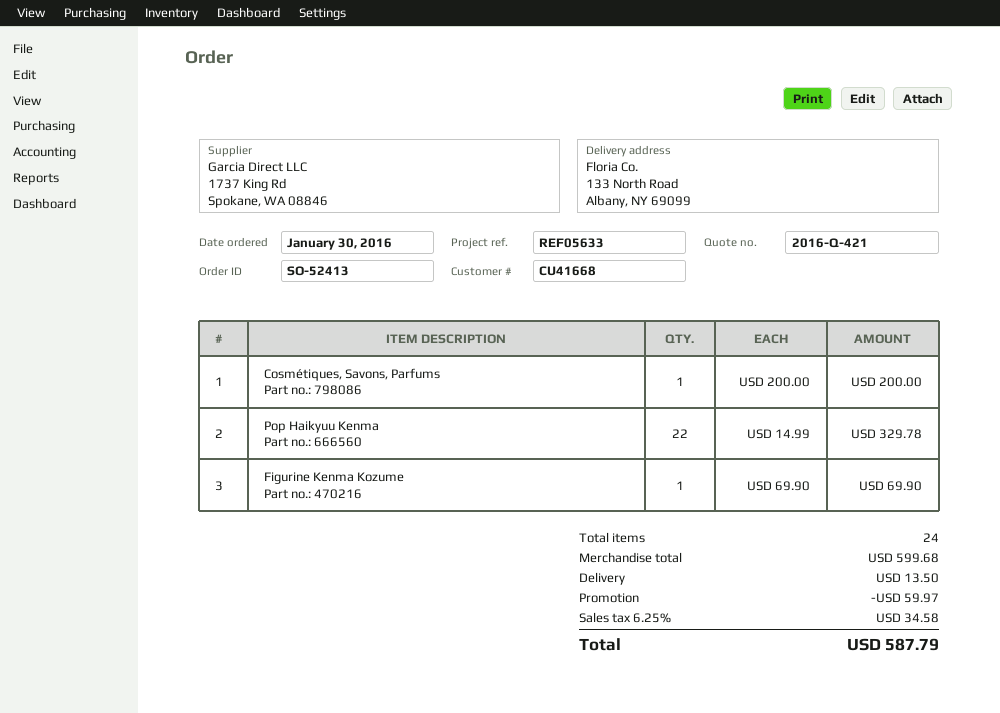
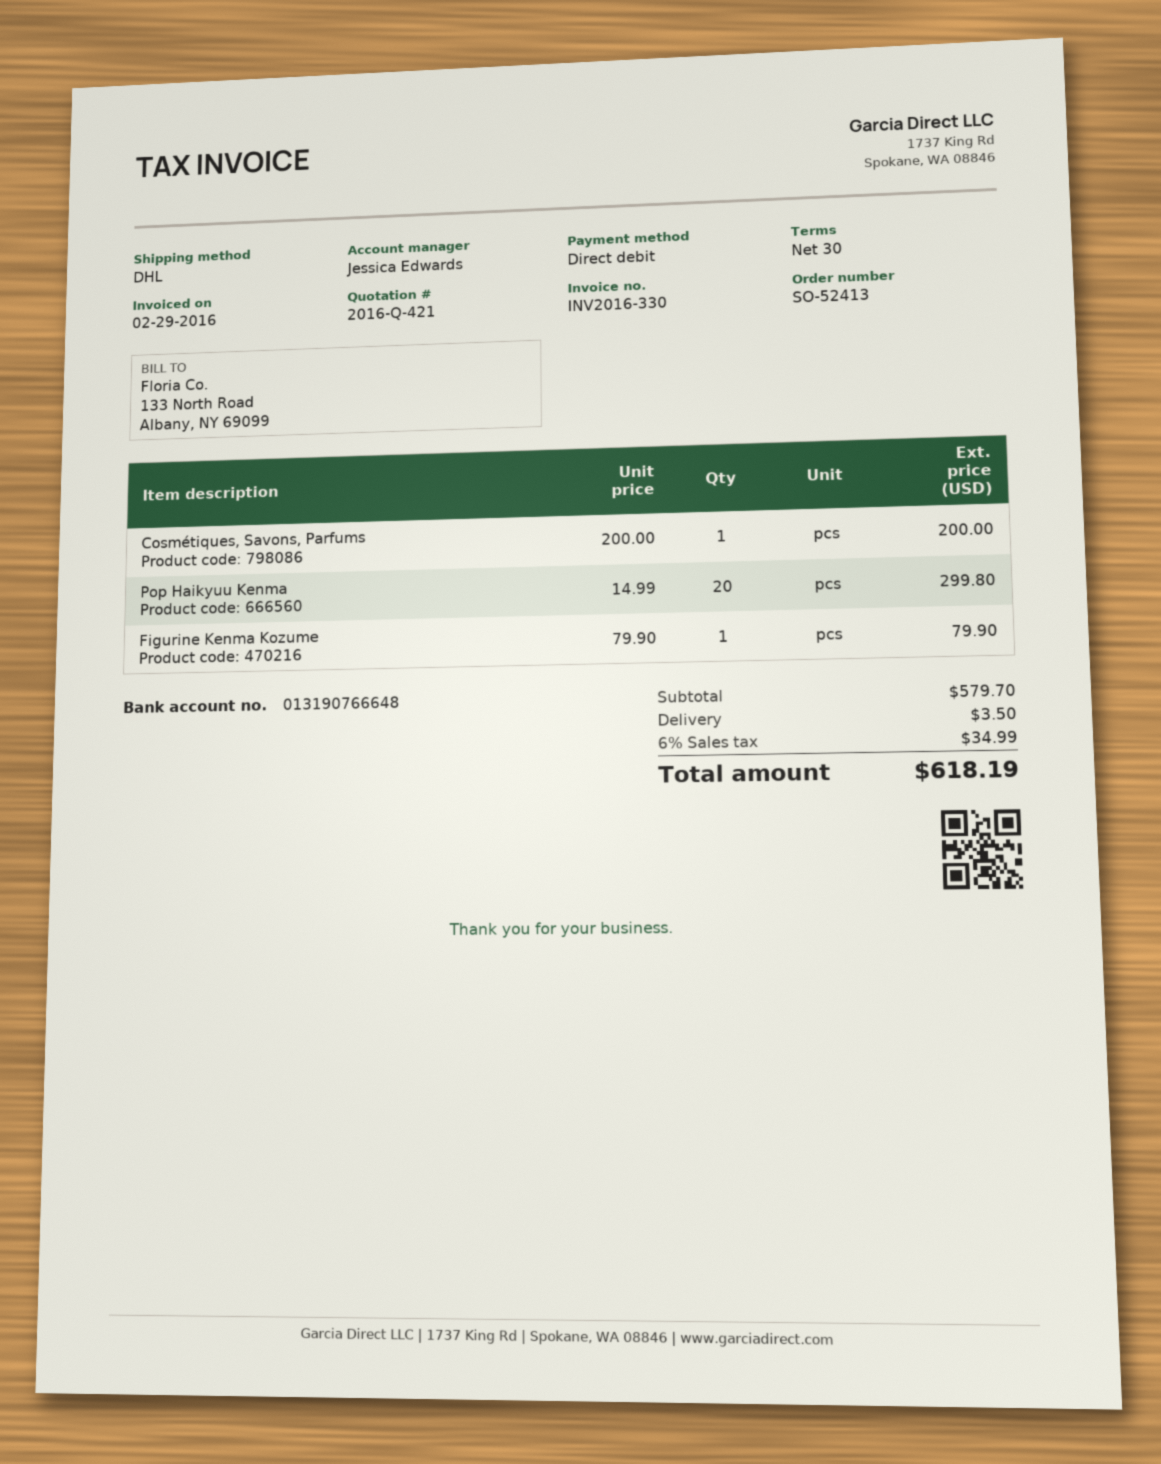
Pop Haikyuu Kenma: 22 x 14.99 = 329.78 -> 20 x 14.99 = 299.80
Figurine Kenma Kozume: 1 x 69.90 = 69.90 -> 1 x 79.90 = 79.90
subtotal: 599.68 -> 579.70
discount: 59.97 -> none
shipping: 13.50 -> 3.50
tax: 6.25% = 34.58 -> 6% = 34.99
total: 587.79 -> 618.19

